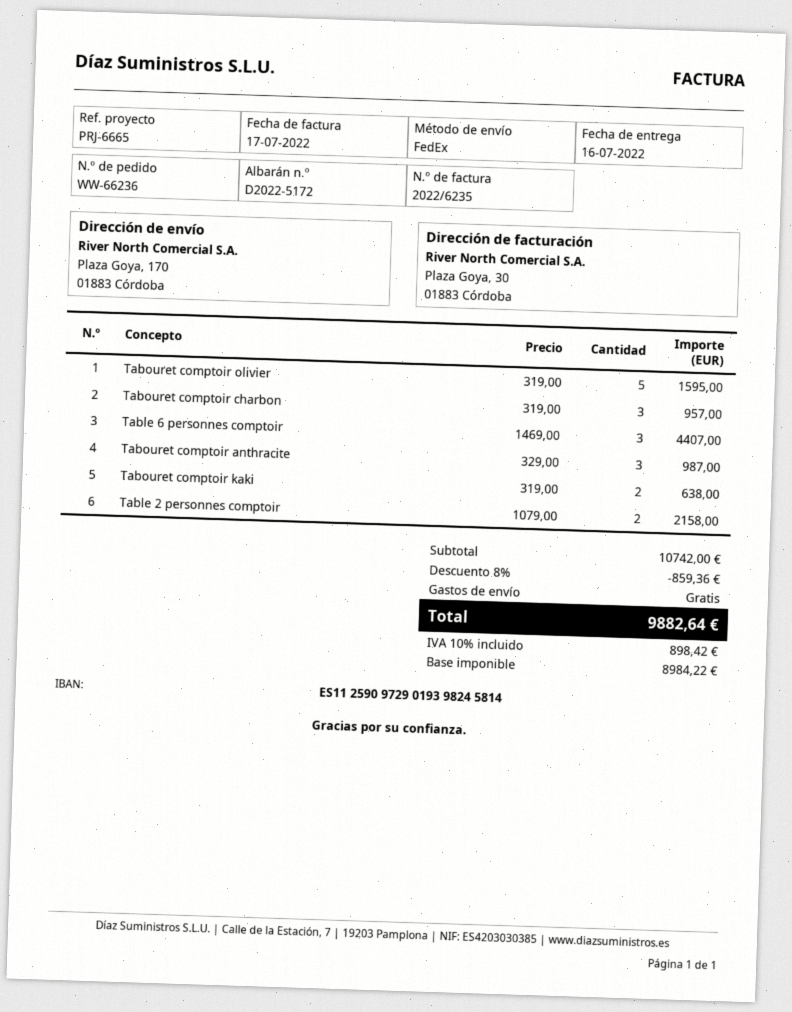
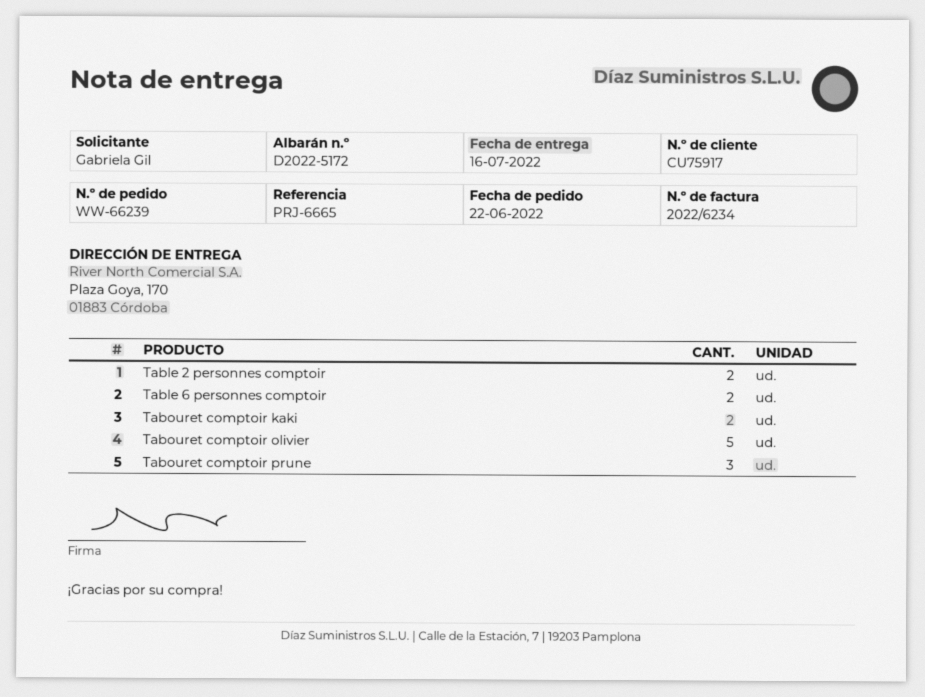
order number: WW-66236 -> WW-66239
invoice number: 2022/6235 -> 2022/6234
Tabouret comptoir charbon: 3 -> none
Table 6 personnes comptoir: 3 -> 2
Tabouret comptoir anthracite: 3 -> none
Tabouret comptoir prune: none -> 3

